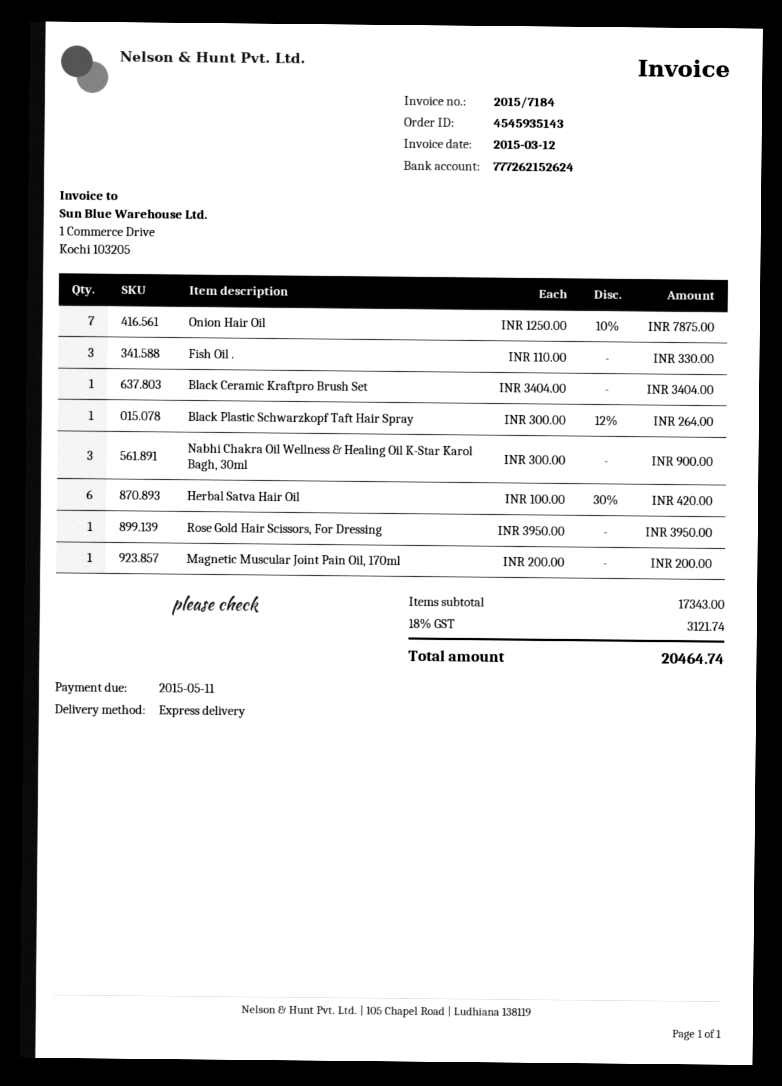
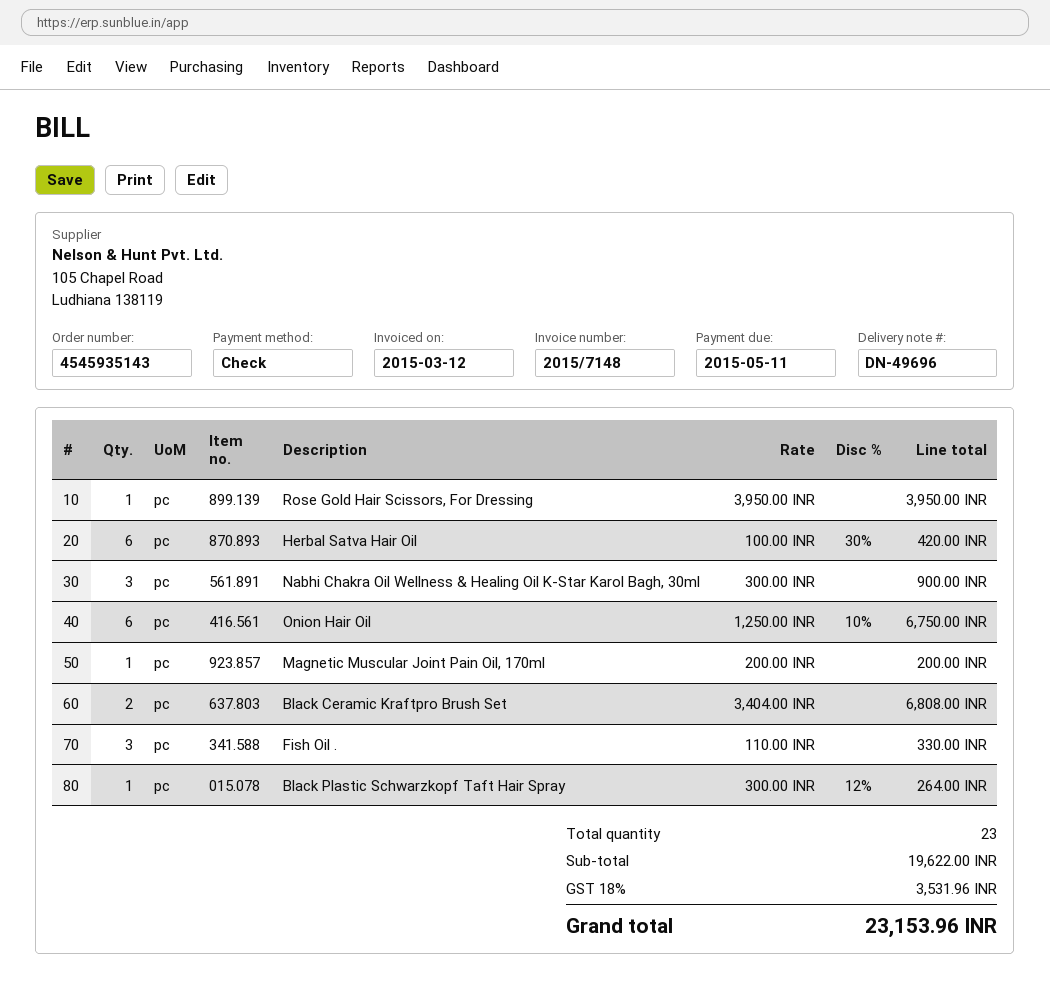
invoice number: 2015/7184 -> 2015/7148
Onion Hair Oil: 7 x 1250.00 - 10% = 7875.00 -> 6 x 1250.00 - 10% = 6750.00
Black Ceramic Kraftpro Brush Set: 1 x 3404.00 = 3404.00 -> 2 x 3404.00 = 6808.00
subtotal: 17343.00 -> 19622.00
tax: 18% = 3121.74 -> 18% = 3531.96
total: 20464.74 -> 23153.96

